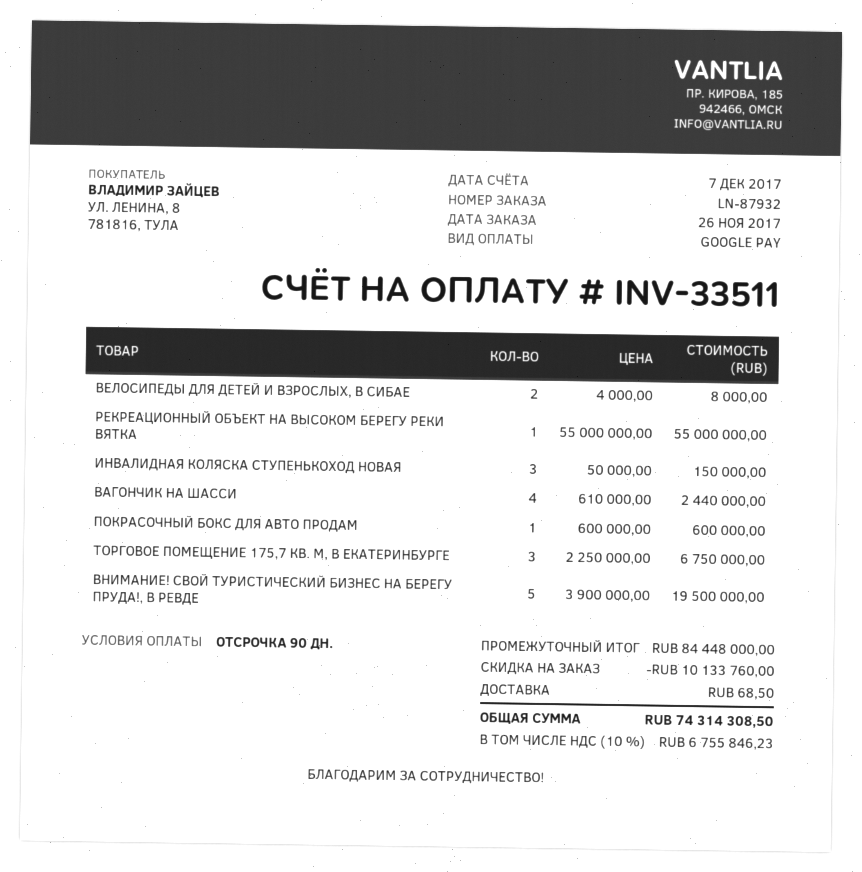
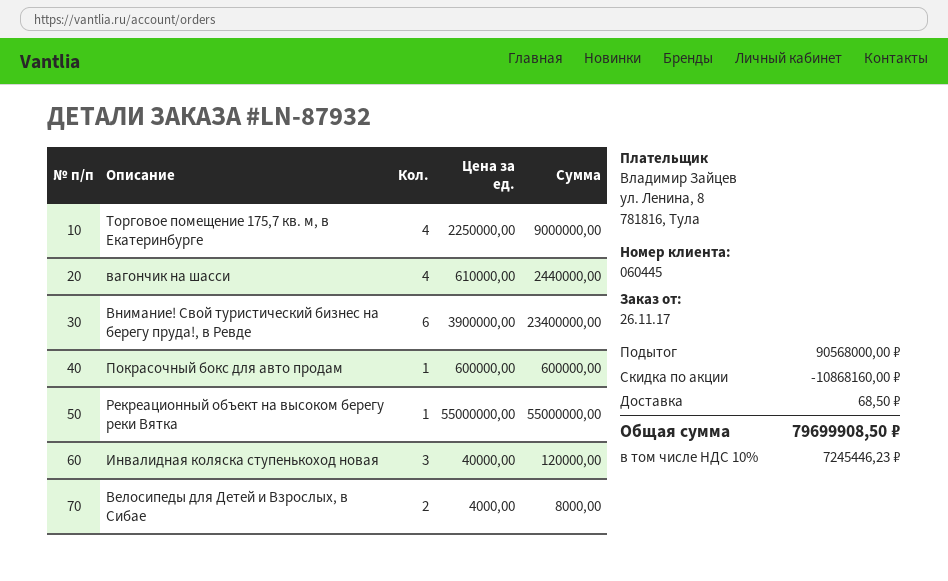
ИНВАЛИДНАЯ КОЛЯСКА СТУПЕНЬКОХОД НОВАЯ: 3 x 50000.00 = 150000.00 -> 3 x 40000.00 = 120000.00
ТОРГОВОЕ ПОМЕЩЕНИЕ 175,7 КВ. М, В ЕКАТЕРИНБУРГЕ: 3 x 2250000.00 = 6750000.00 -> 4 x 2250000.00 = 9000000.00
ВНИМАНИЕ! СВОЙ ТУРИСТИЧЕСКИЙ БИЗНЕС НА БЕРЕГУ ПРУДА!, В РЕВДЕ: 5 x 3900000.00 = 19500000.00 -> 6 x 3900000.00 = 23400000.00
subtotal: 84448000.00 -> 90568000.00
discount: 10133760.00 -> 10868160.00
tax: 10% = 6755846.23 -> 10% = 7245446.23
total: 74314308.50 -> 79699908.50

